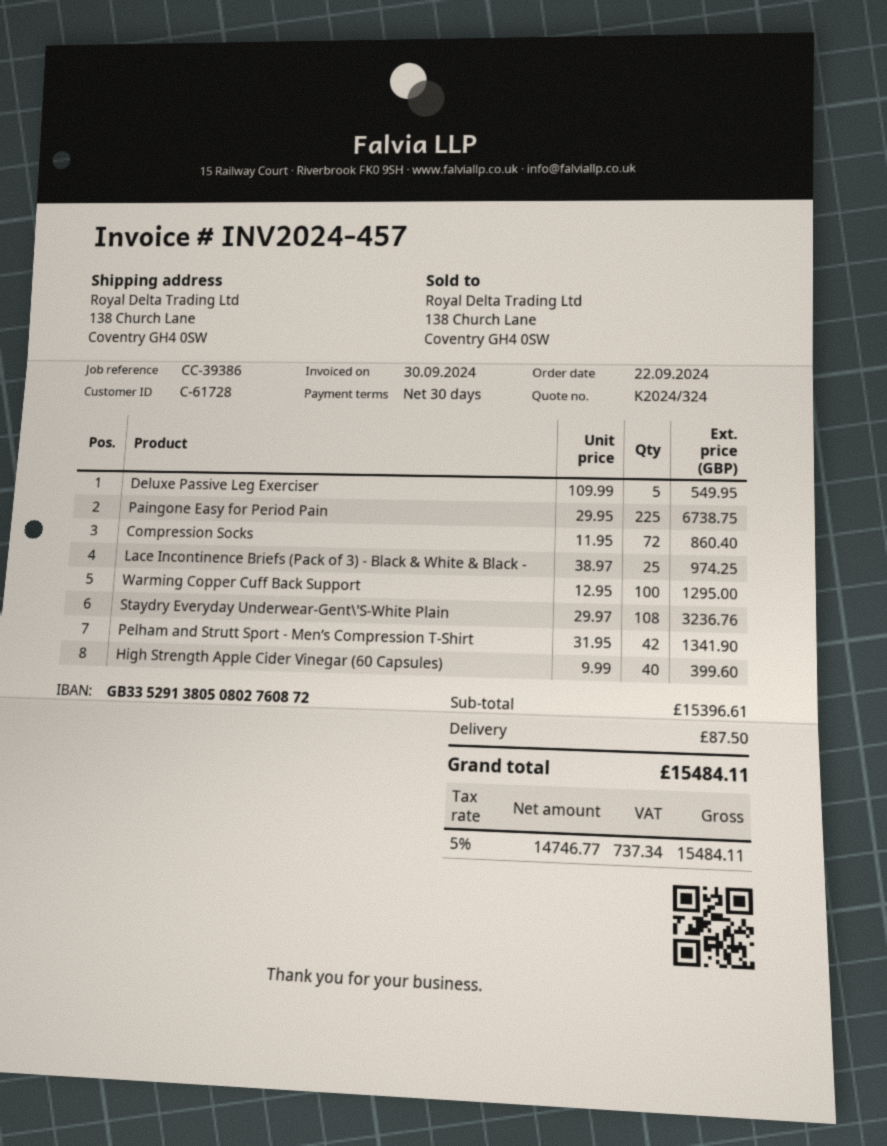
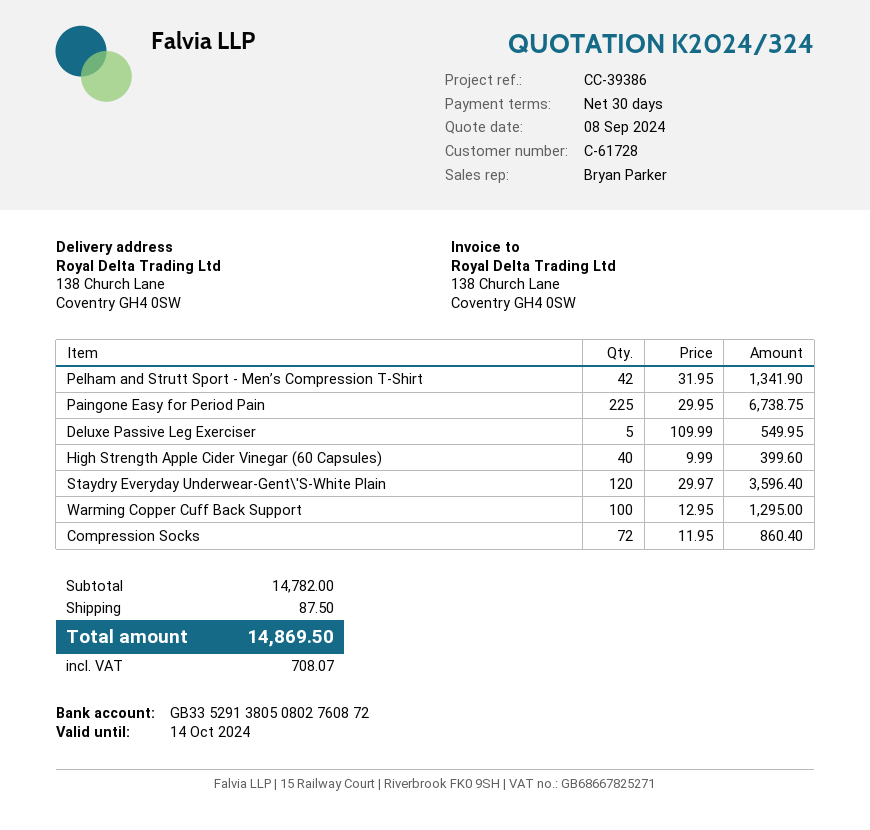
Lace Incontinence Briefs (Pack of 3) - Black & White & Black -: 25 x 38.97 = 974.25 -> none
Staydry Everyday Underwear-Gent\'S-White Plain: 108 x 29.97 = 3236.76 -> 120 x 29.97 = 3596.40
subtotal: 15396.61 -> 14782.00
tax: 737.34 -> 708.07
total: 15484.11 -> 14869.50

